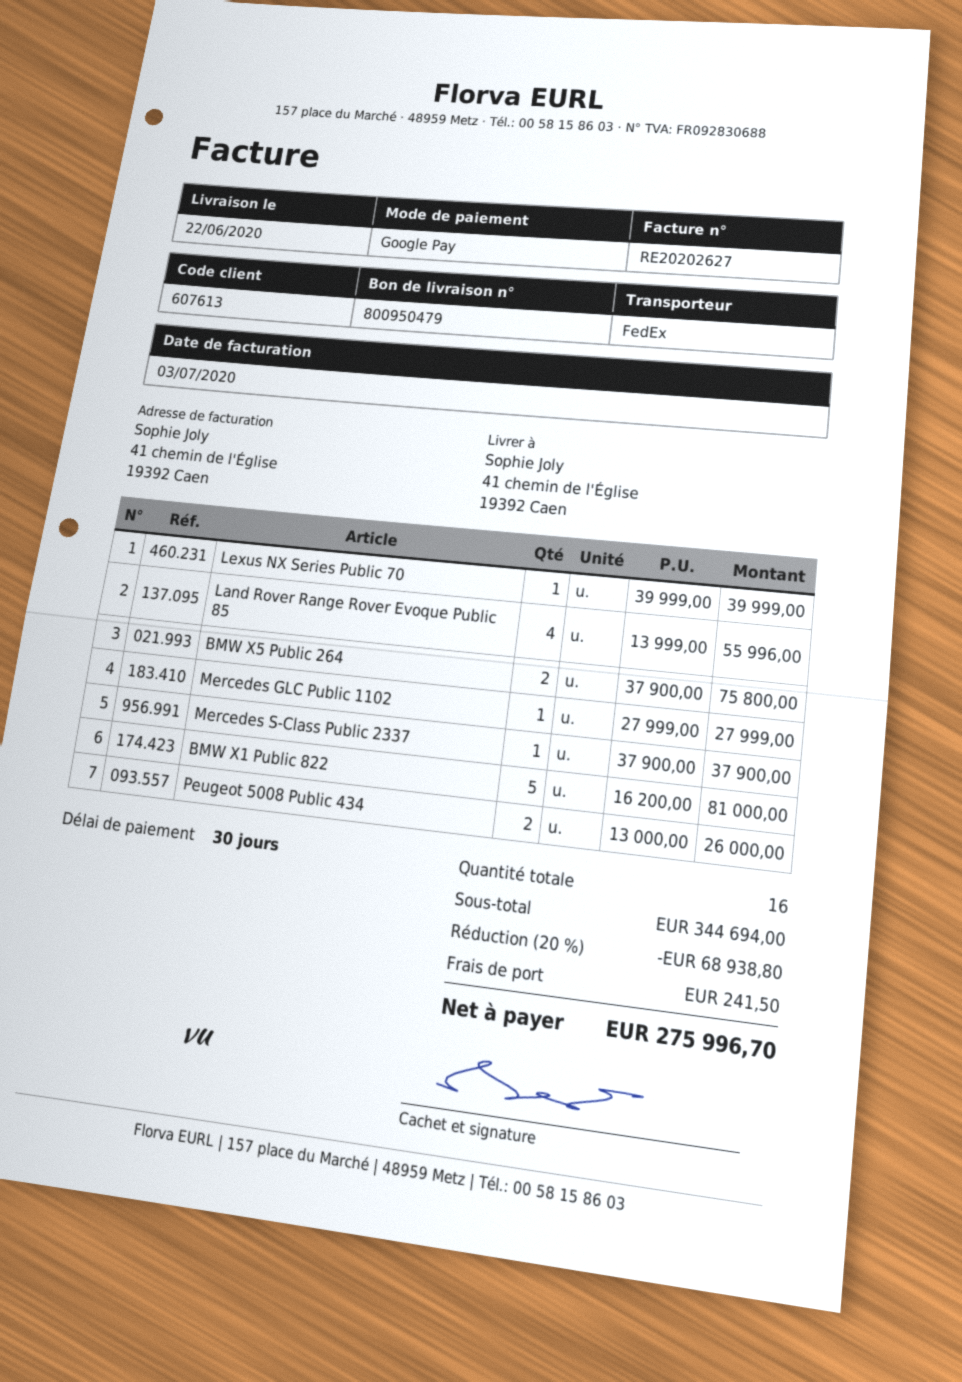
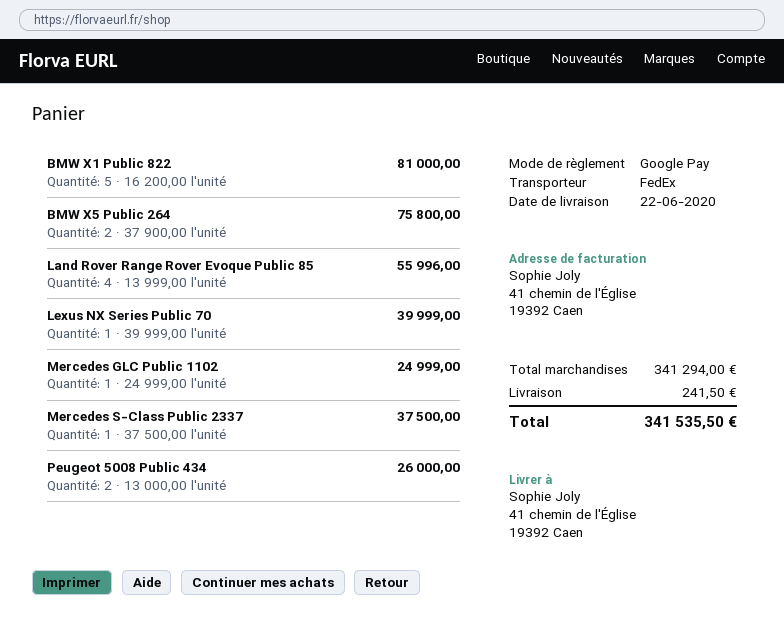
Mercedes GLC Public 1102: 1 x 27999.00 = 27999.00 -> 1 x 24999.00 = 24999.00
Mercedes S-Class Public 2337: 1 x 37900.00 = 37900.00 -> 1 x 37500.00 = 37500.00
subtotal: 344694.00 -> 341294.00
discount: 20% = 68938.80 -> none
total: 275996.70 -> 341535.50

